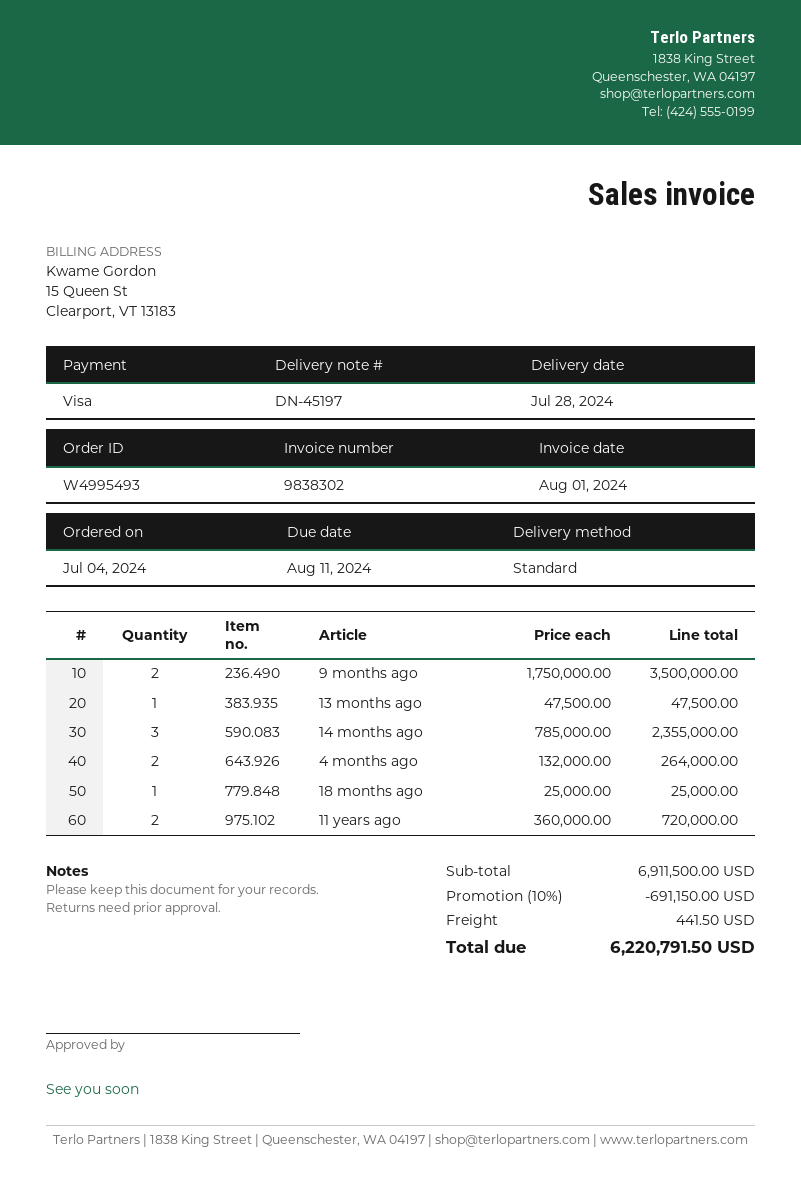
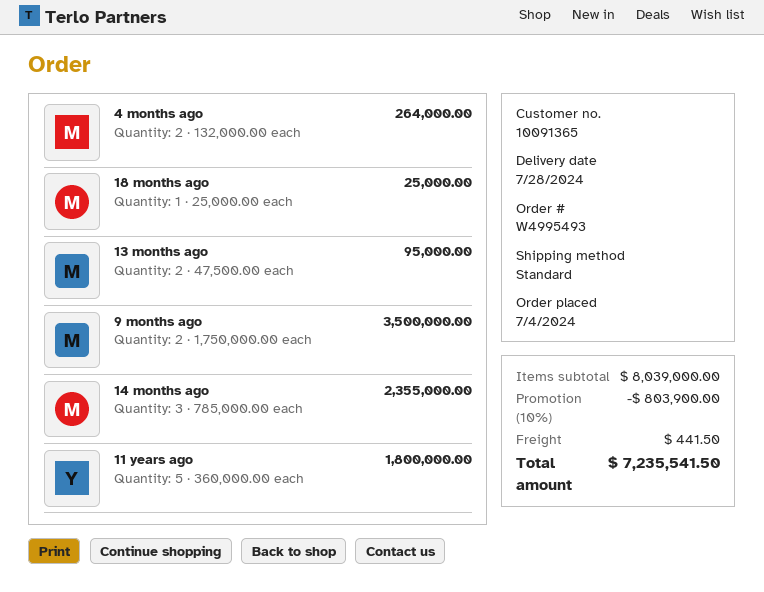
13 months ago: 1 x 47500.00 = 47500.00 -> 2 x 47500.00 = 95000.00
11 years ago: 2 x 360000.00 = 720000.00 -> 5 x 360000.00 = 1800000.00
subtotal: 6911500.00 -> 8039000.00
discount: 10% = 691150.00 -> 10% = 803900.00
total: 6220791.50 -> 7235541.50

